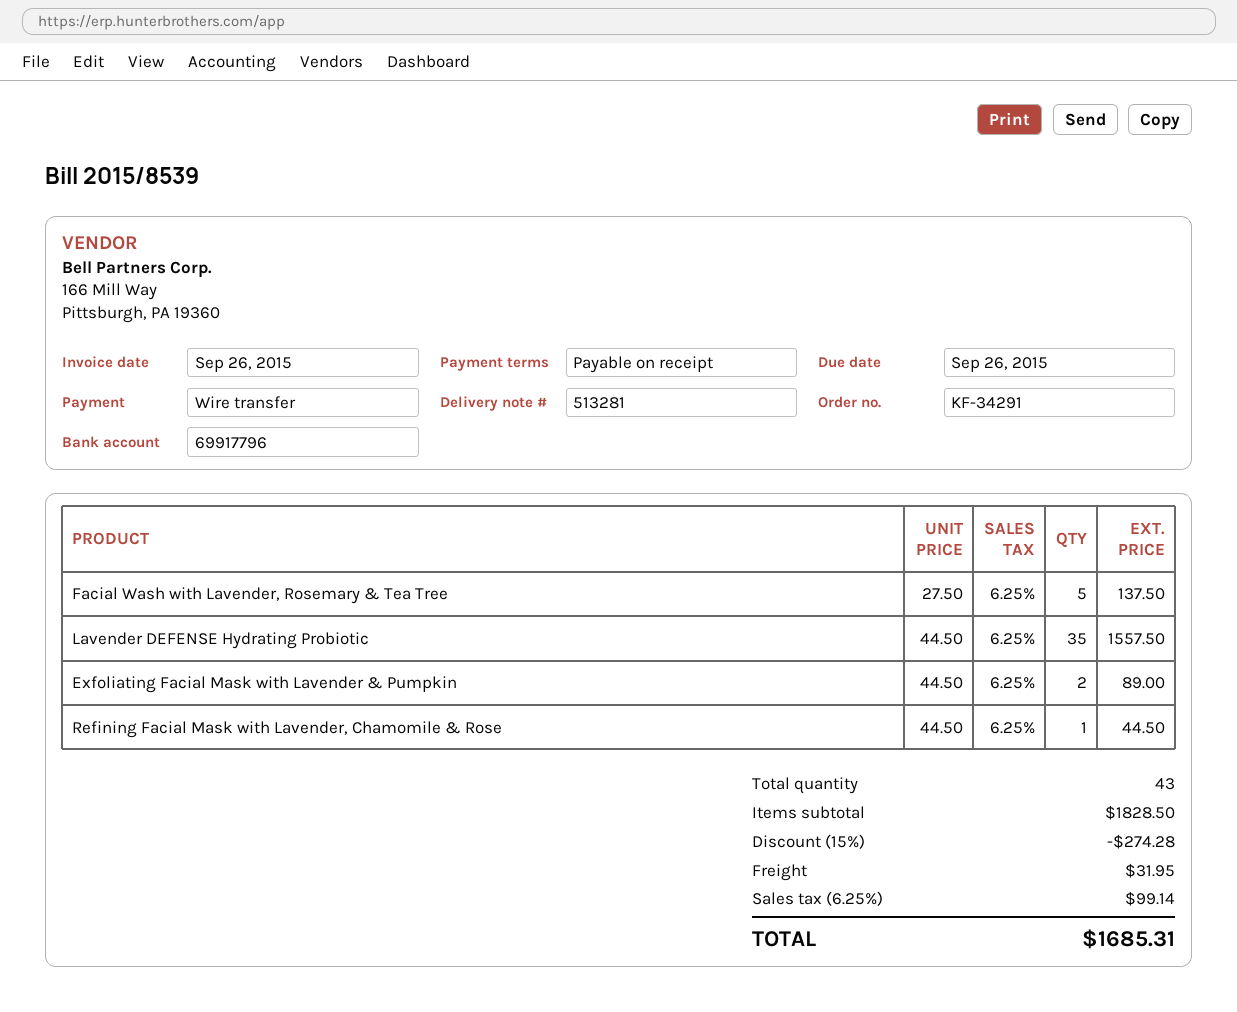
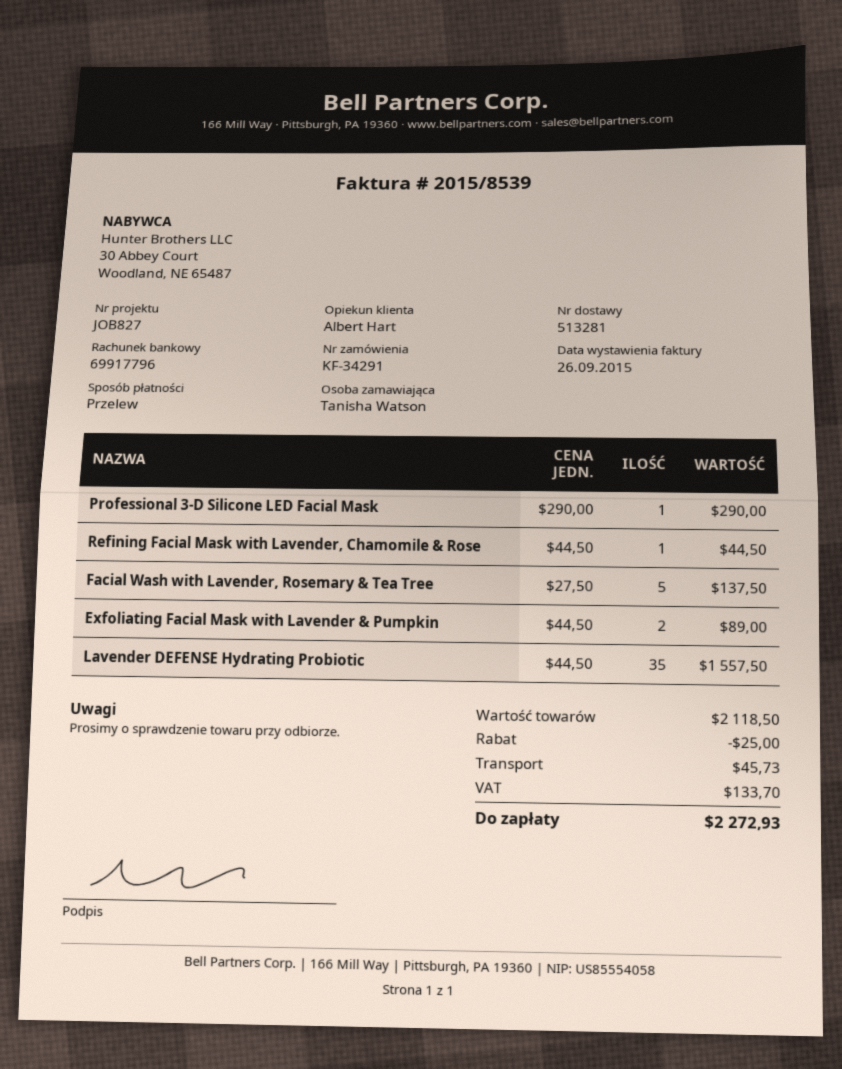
Professional 3-D Silicone LED Facial Mask: none -> 1 x 290.00 = 290.00
subtotal: 1828.50 -> 2118.50
discount: 274.28 -> 25.00
shipping: 31.95 -> 45.73
tax: 99.14 -> 133.70
total: 1685.31 -> 2272.93

